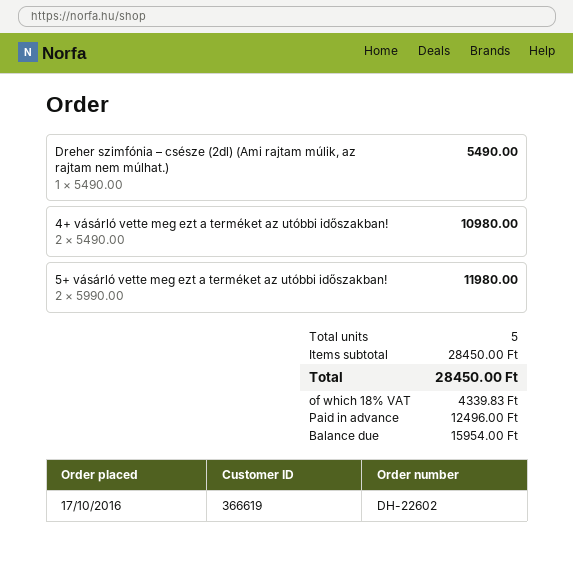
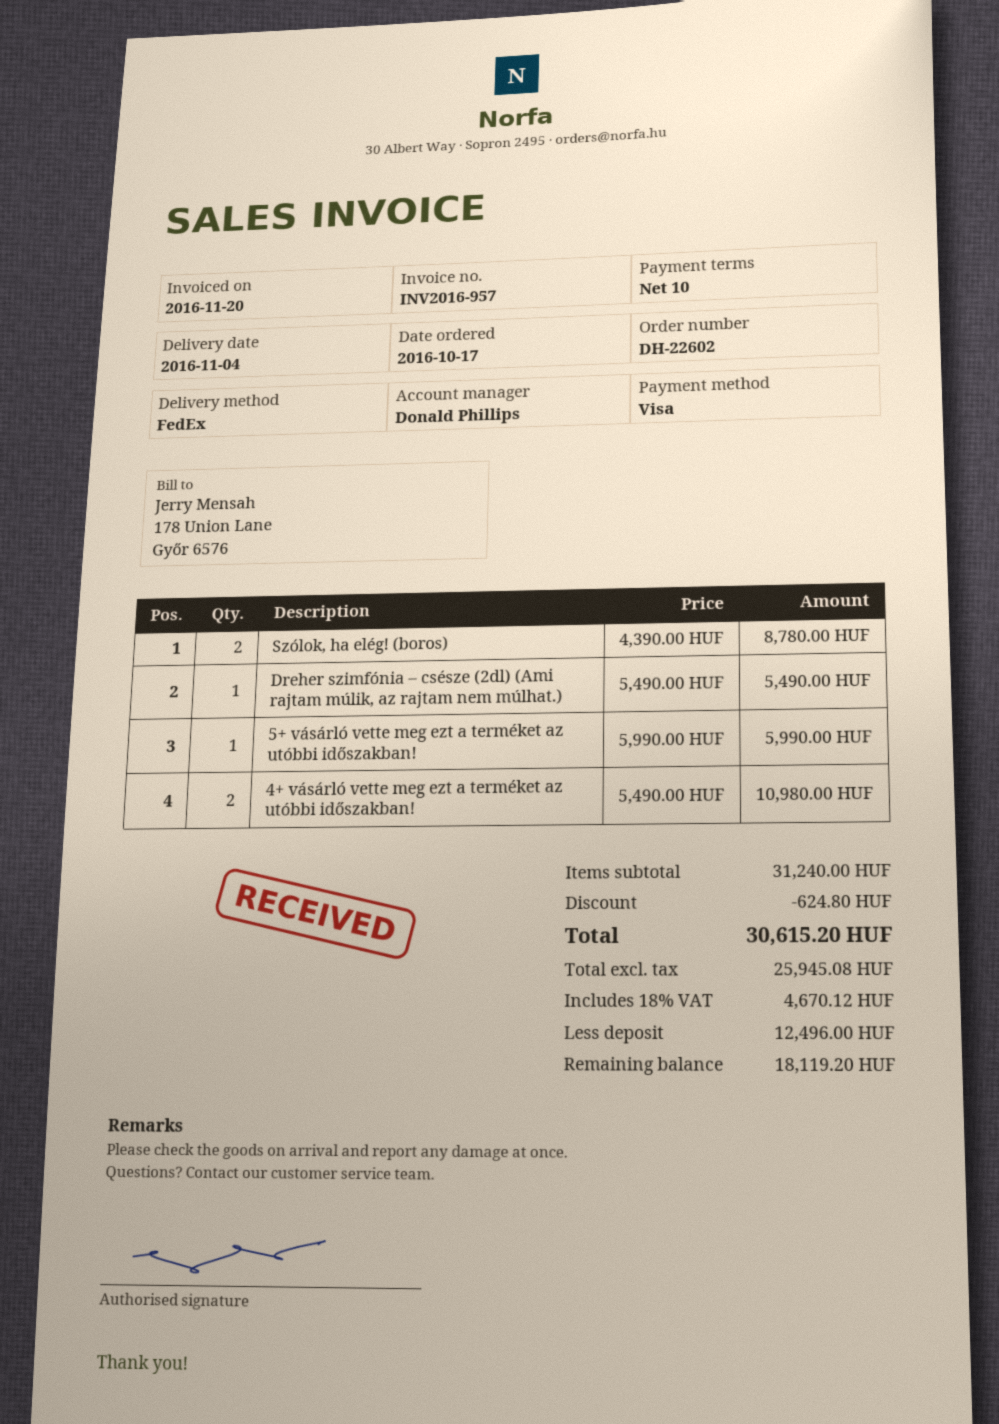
5+ vásárló vette meg ezt a terméket az utóbbi időszakban!: 2 x 5990.00 = 11980.00 -> 1 x 5990.00 = 5990.00
Szólok, ha elég! (boros): none -> 2 x 4390.00 = 8780.00
subtotal: 28450.00 -> 31240.00
discount: none -> 624.80
tax: 18% = 4339.83 -> 18% = 4670.12
total: 28450.00 -> 30615.20
balance: 15954.00 -> 18119.20

